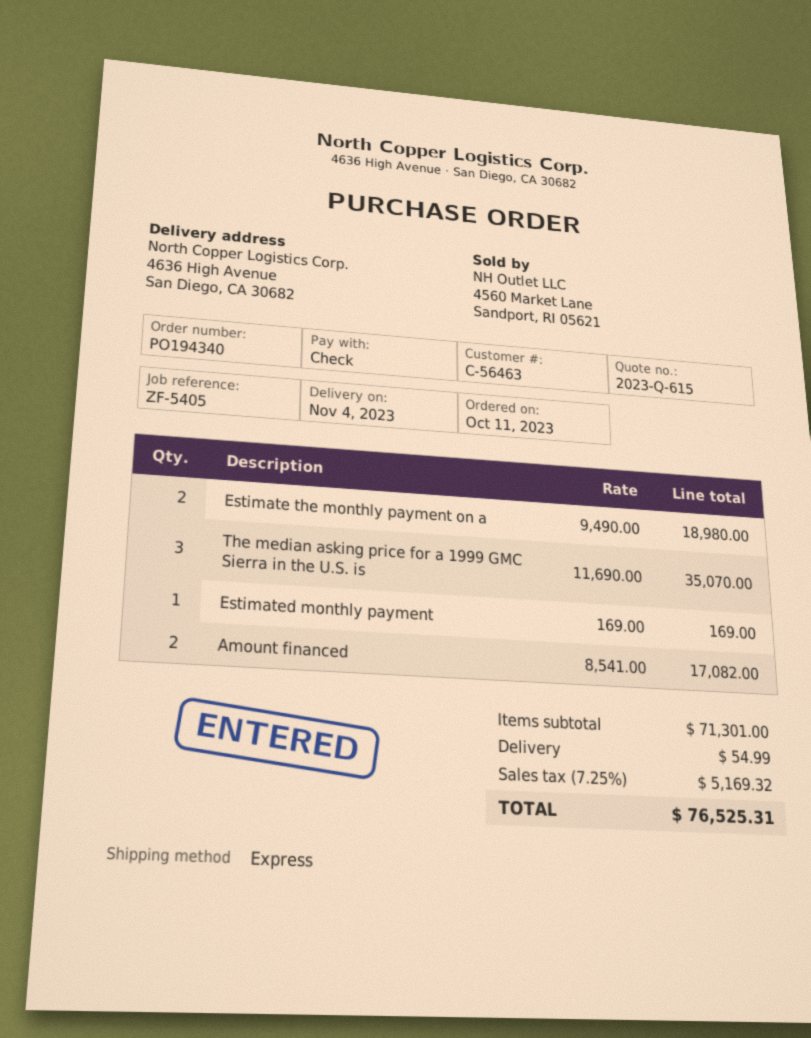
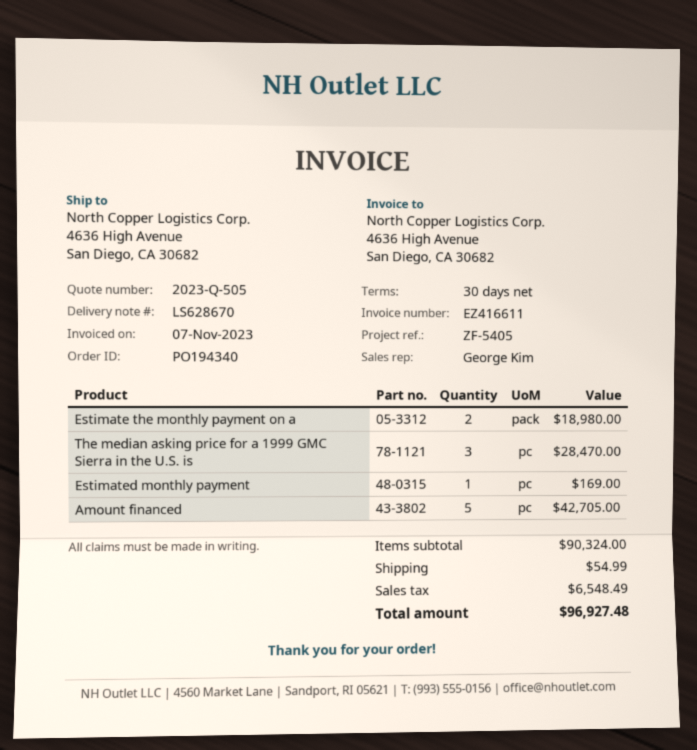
quote number: 2023-Q-615 -> 2023-Q-505
The median asking price for a 1999 GMC Sierra in the U.S. is: 3 for 35070.00 -> 3 for 28470.00
Amount financed: 2 for 17082.00 -> 5 for 42705.00
subtotal: 71301.00 -> 90324.00
tax: 5169.32 -> 6548.49
total: 76525.31 -> 96927.48

